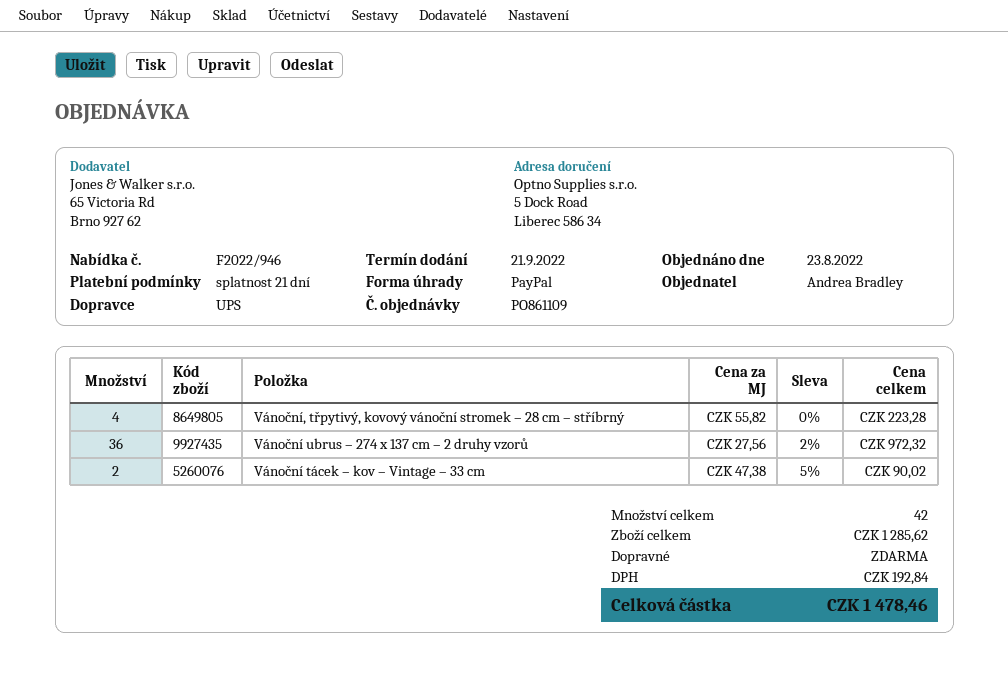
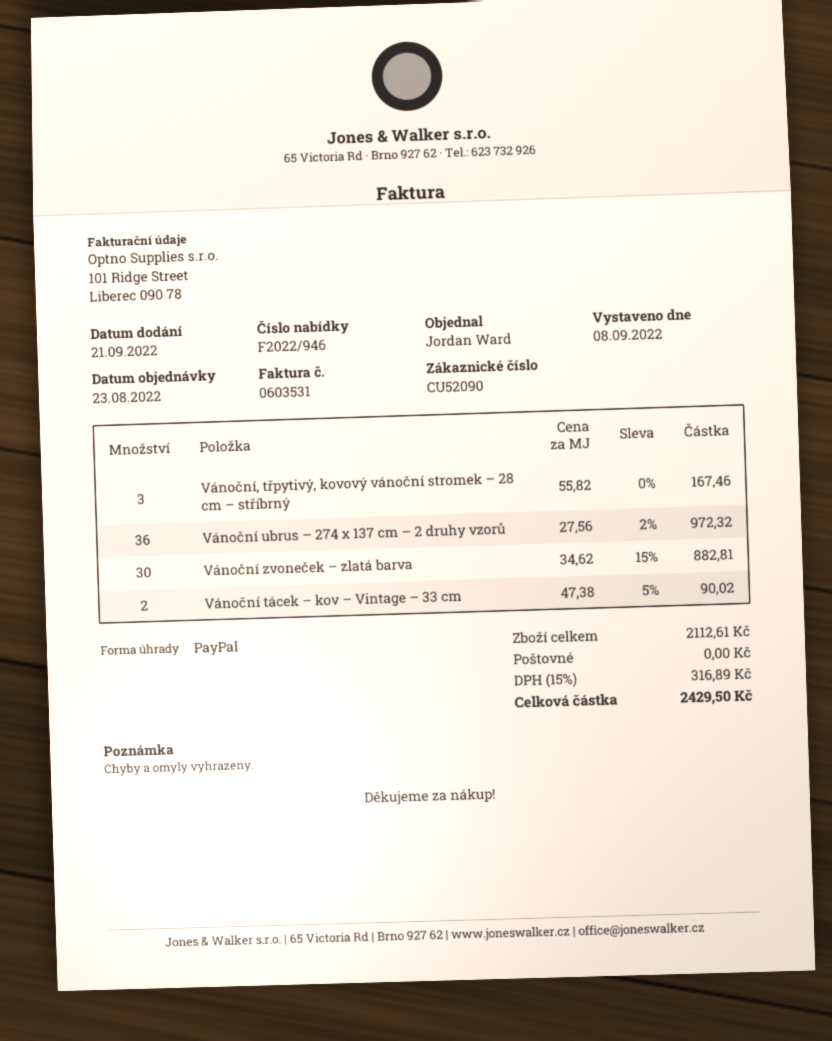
ordered by: Andrea Bradley -> Jordan Ward
Vánoční, třpytivý, kovový vánoční stromek – 28 cm – stříbrný: 4 x 55.82 = 223.28 -> 3 x 55.82 = 167.46
Vánoční zvoneček – zlatá barva: none -> 30 x 34.62 - 15% = 882.81
subtotal: 1285.62 -> 2112.61
tax: 192.84 -> 316.89
total: 1478.46 -> 2429.50

